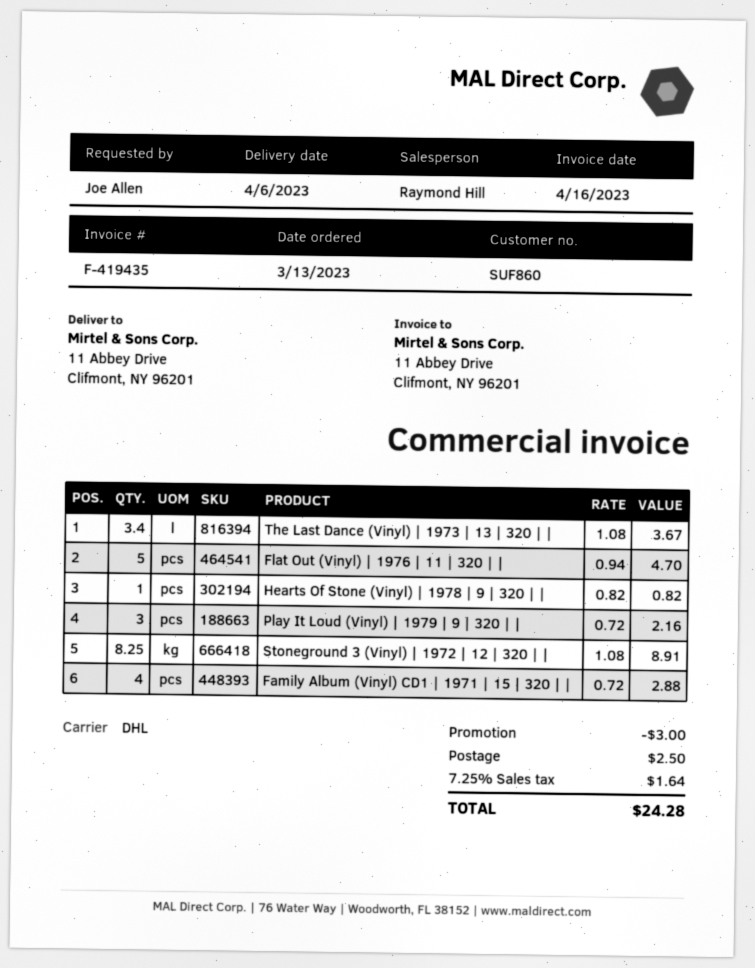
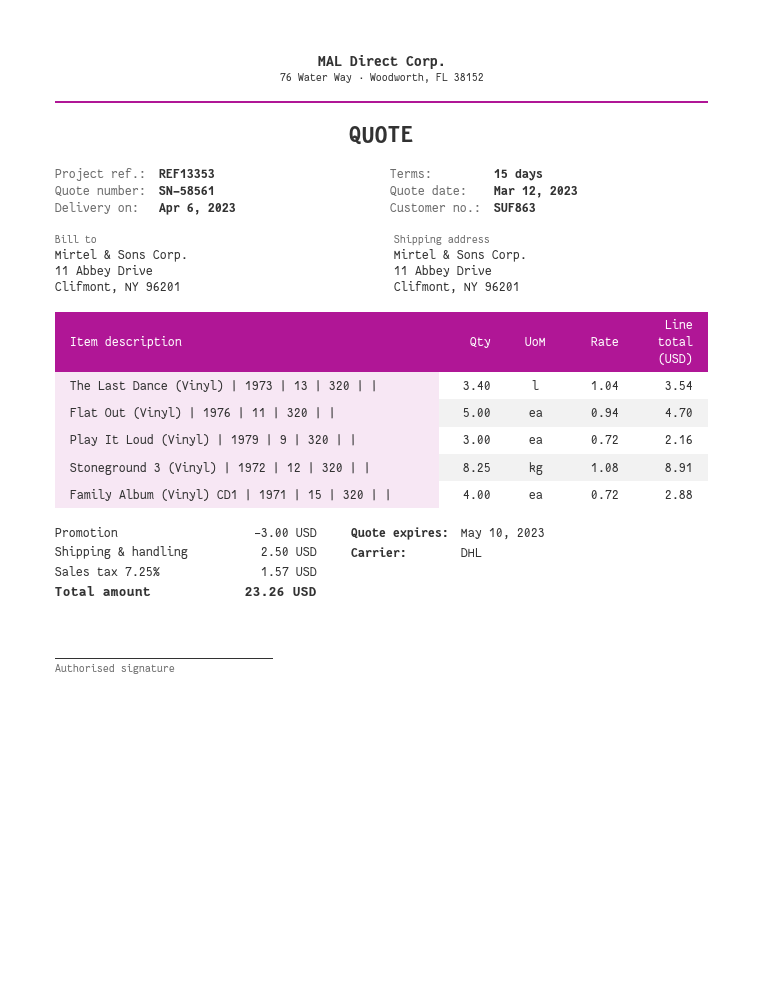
customer number: SUF860 -> SUF863
The Last Dance (Vinyl) | 1973 | 13 | 320 | |: 3.4 x 1.08 = 3.67 -> 3.4 x 1.04 = 3.54
Hearts Of Stone (Vinyl) | 1978 | 9 | 320 | |: 1 x 0.82 = 0.82 -> none
tax: 7.25% = 1.64 -> 7.25% = 1.57
total: 24.28 -> 23.26

